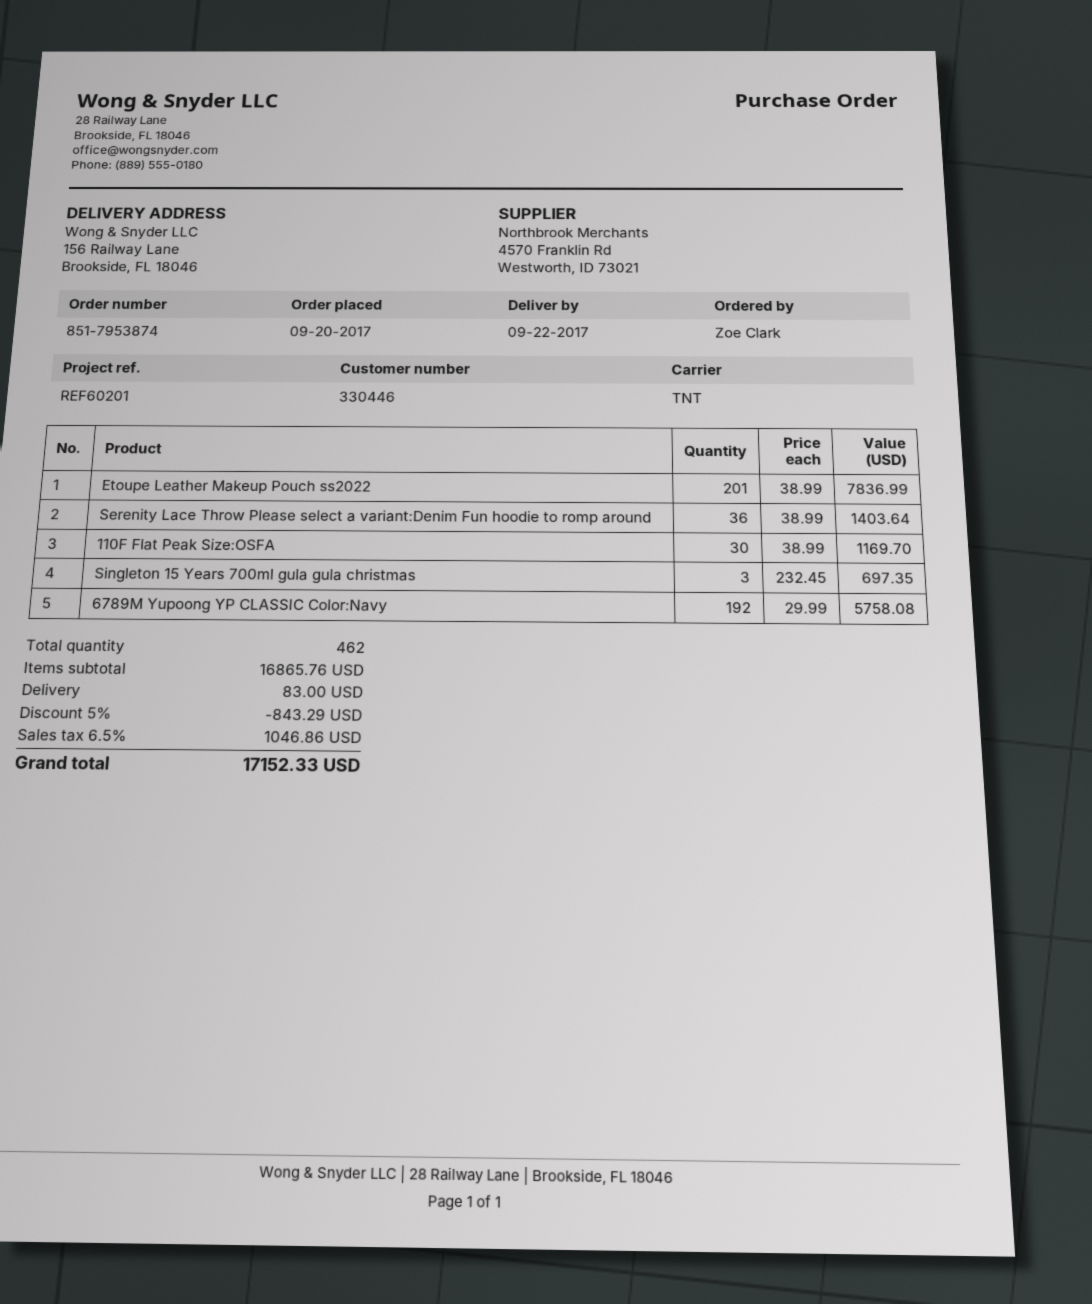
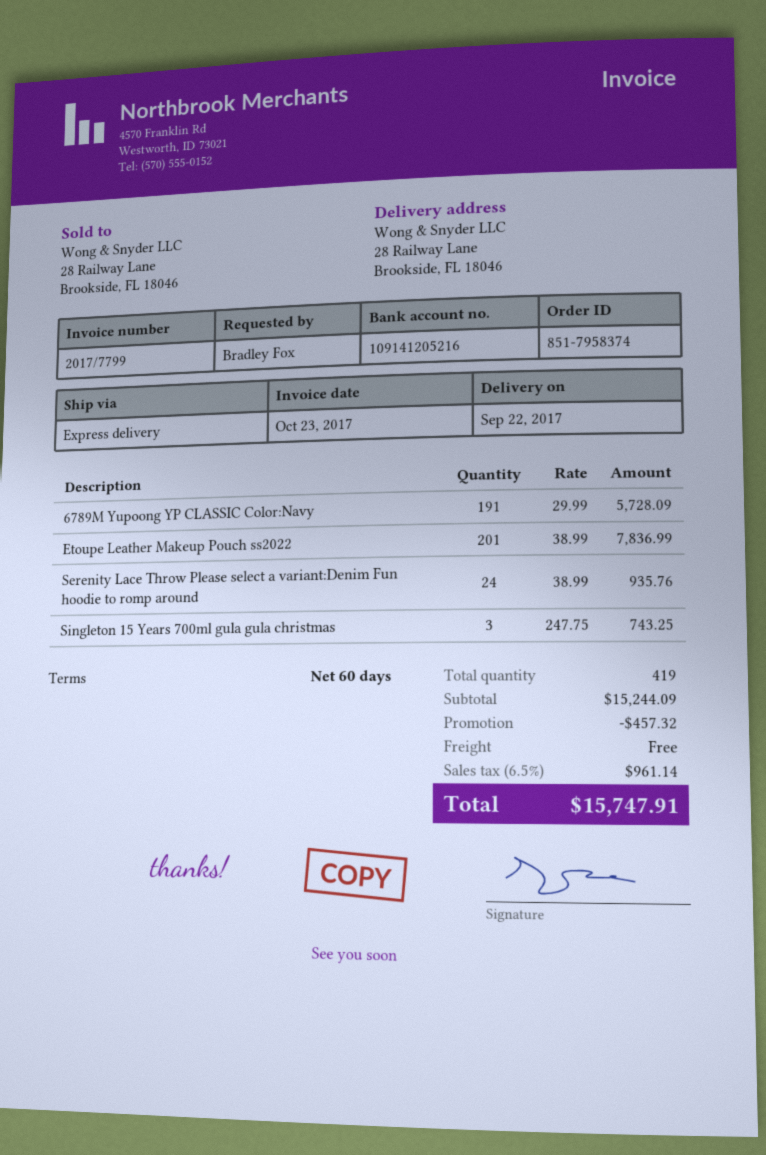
order number: 851-7953874 -> 851-7958374
ordered by: Zoe Clark -> Bradley Fox
shipping method: TNT -> express
ship to: 156 Railway Lane, Brookside, FL 18046 -> 28 Railway Lane, Brookside, FL 18046
Serenity Lace Throw Please select a variant:Denim Fun hoodie to romp around: 36 x 38.99 = 1403.64 -> 24 x 38.99 = 935.76
110F Flat Peak Size:OSFA: 30 x 38.99 = 1169.70 -> none
Singleton 15 Years 700ml gula gula christmas: 3 x 232.45 = 697.35 -> 3 x 247.75 = 743.25
6789M Yupoong YP CLASSIC Color:Navy: 192 x 29.99 = 5758.08 -> 191 x 29.99 = 5728.09
total quantity: 462 -> 419
subtotal: 16865.76 -> 15244.09
discount: 843.29 -> 457.32
shipping: 83.00 -> 0.00
tax: 6.5% = 1046.86 -> 6.5% = 961.14
total: 17152.33 -> 15747.91

